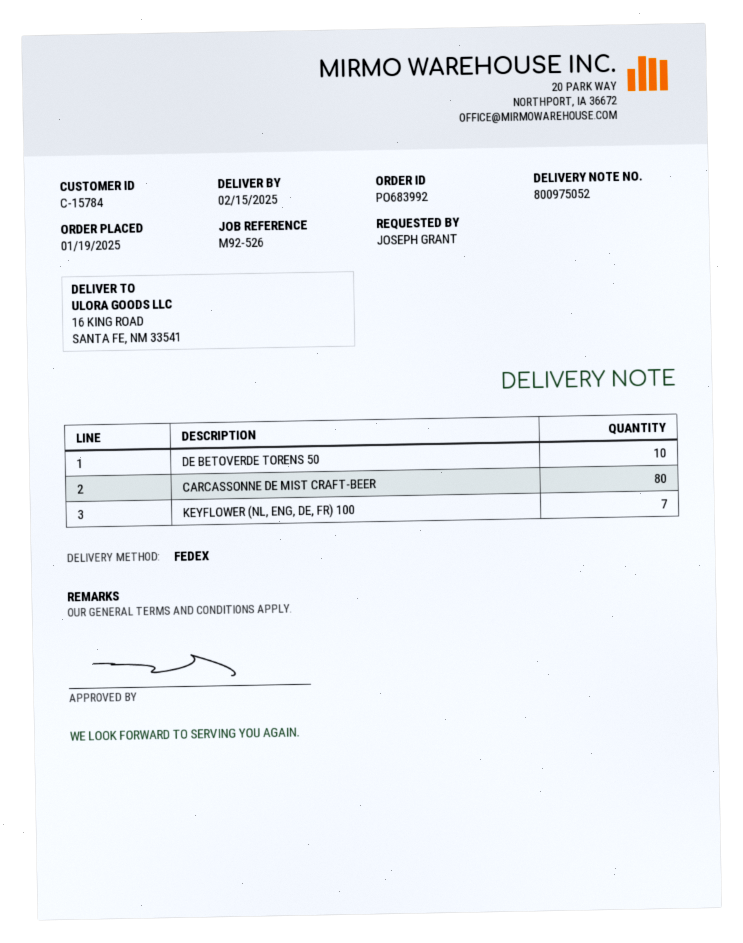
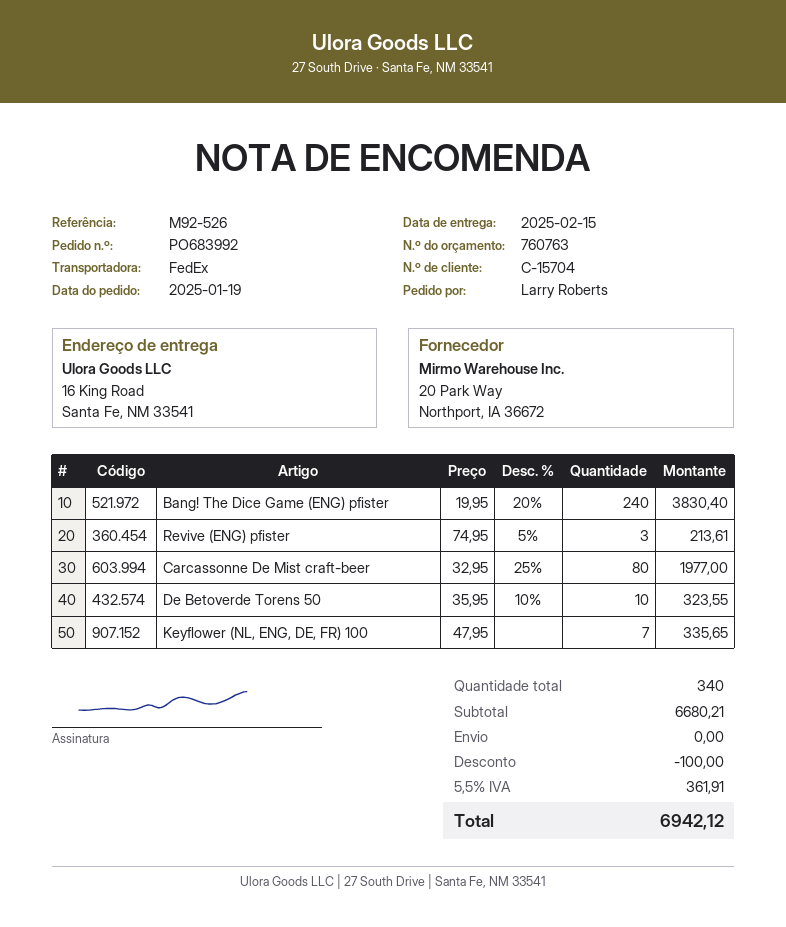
customer number: C-15784 -> C-15704
ordered by: JOSEPH GRANT -> Larry Roberts
Bang! The Dice Game (ENG) pfister: none -> 240
Revive (ENG) pfister: none -> 3

